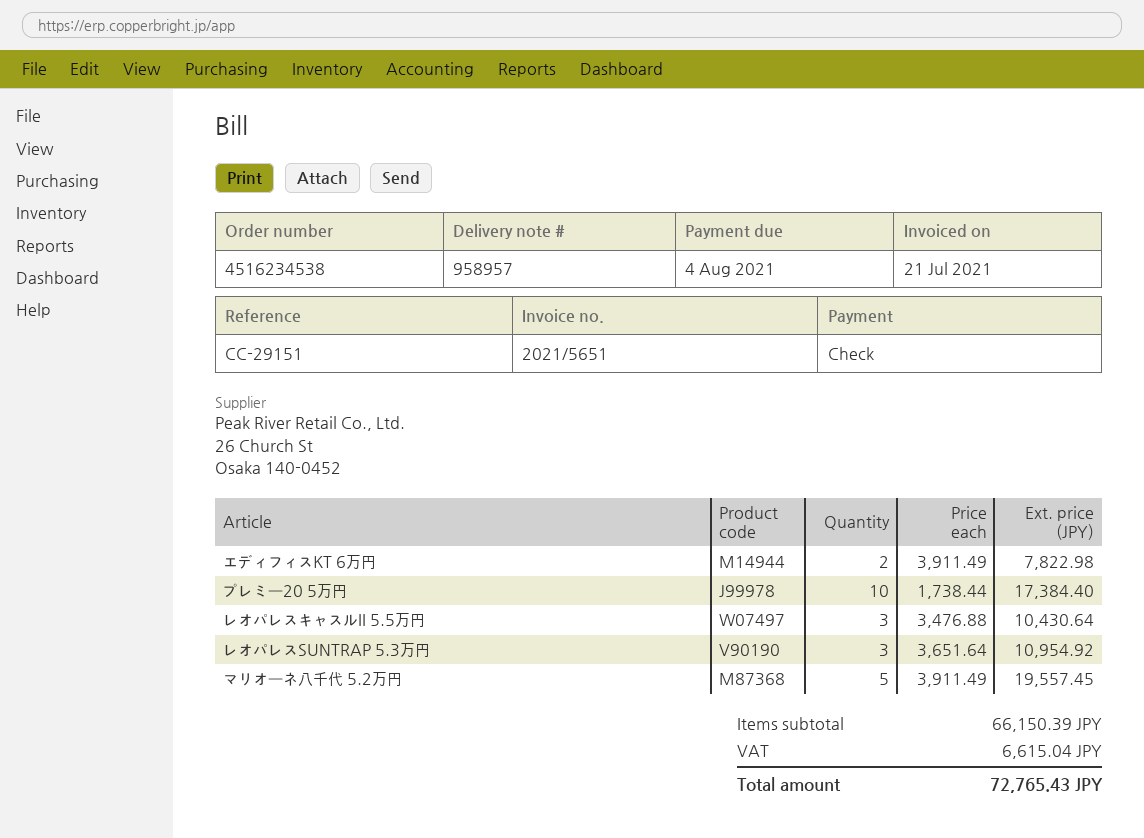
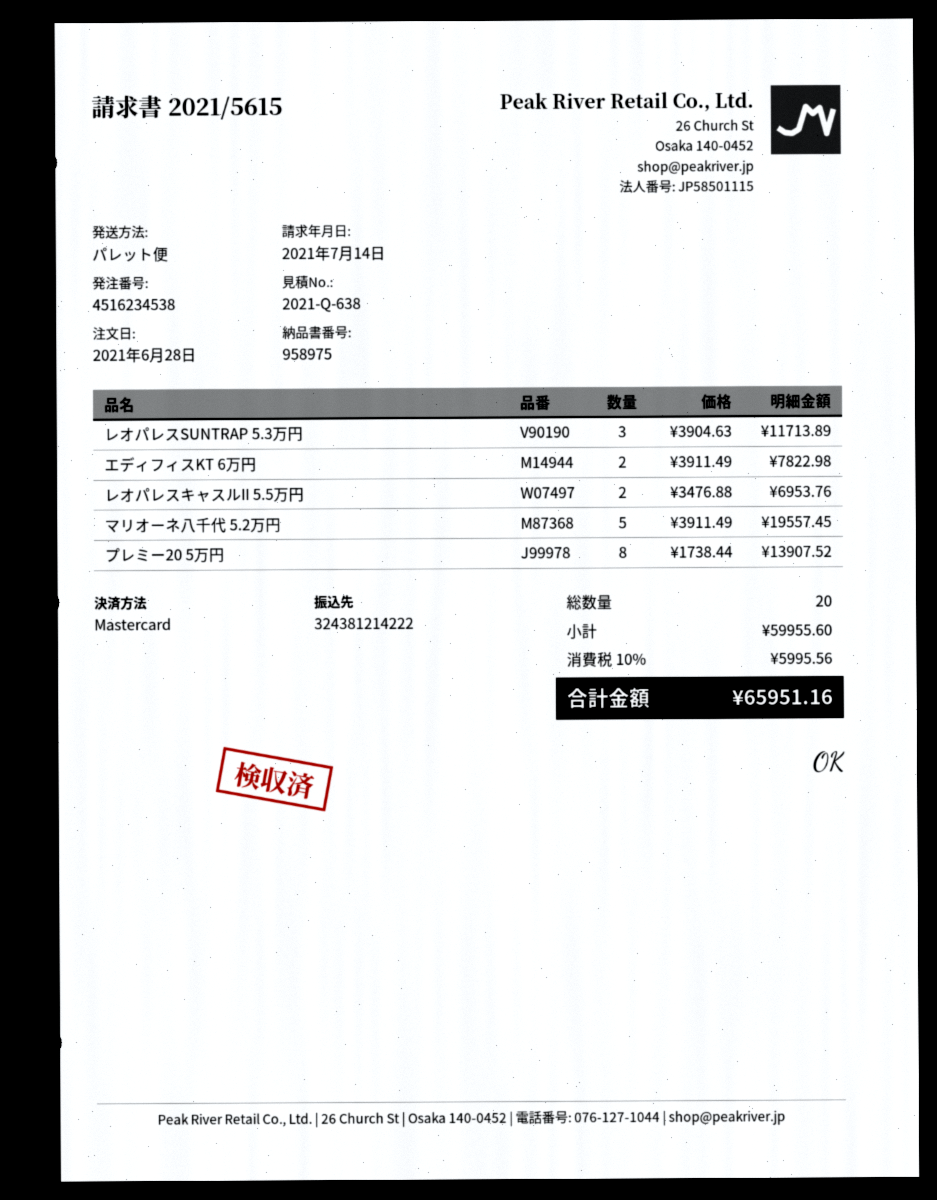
delivery note number: 958957 -> 958975
invoice number: 2021/5651 -> 2021/5615
invoice date: 2021-07-21 -> 2021-07-14
payment method: cheque -> Mastercard
プレミー20 5万円: 10 x 1738.44 = 17384.40 -> 8 x 1738.44 = 13907.52
レオパレスキャスルII 5.5万円: 3 x 3476.88 = 10430.64 -> 2 x 3476.88 = 6953.76
レオパレスSUNTRAP 5.3万円: 3 x 3651.64 = 10954.92 -> 3 x 3904.63 = 11713.89
subtotal: 66150.39 -> 59955.60
tax: 6615.04 -> 5995.56
total: 72765.43 -> 65951.16

